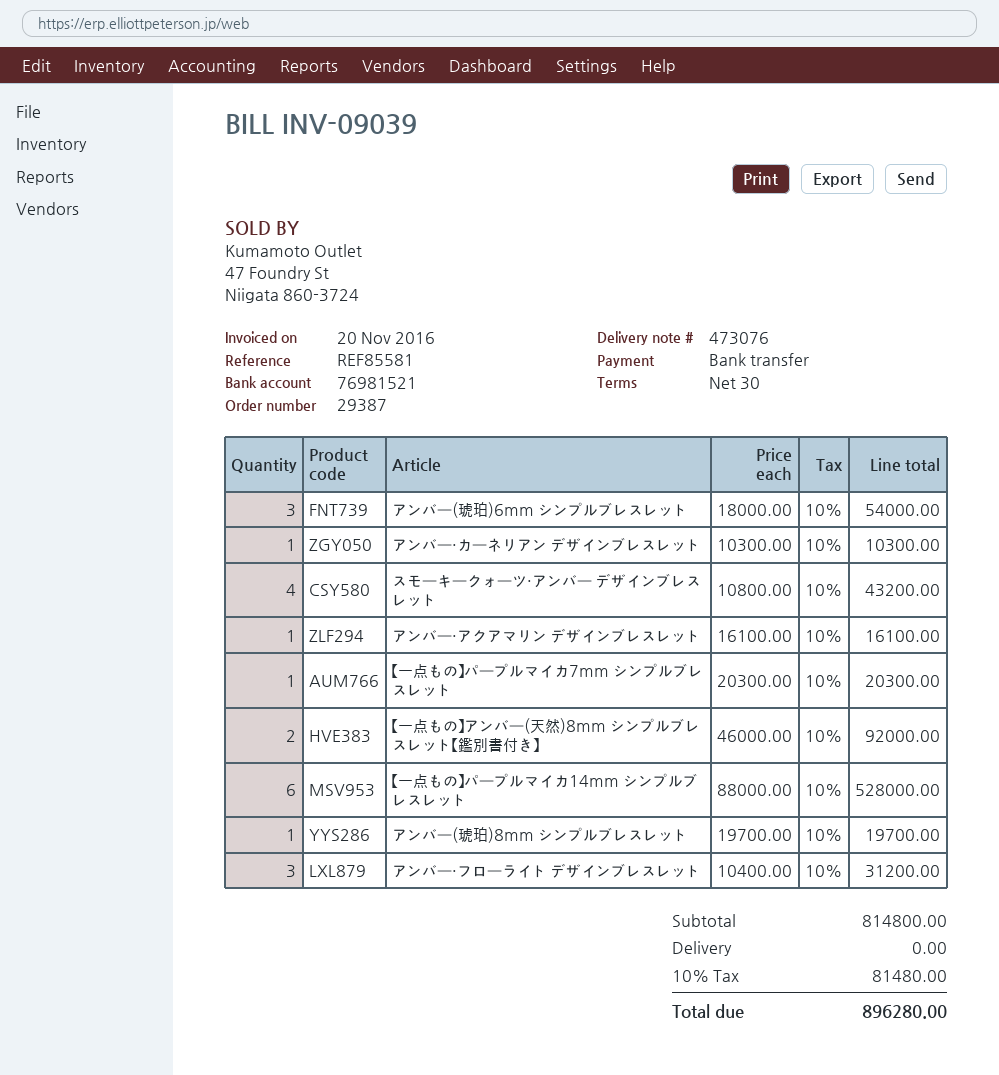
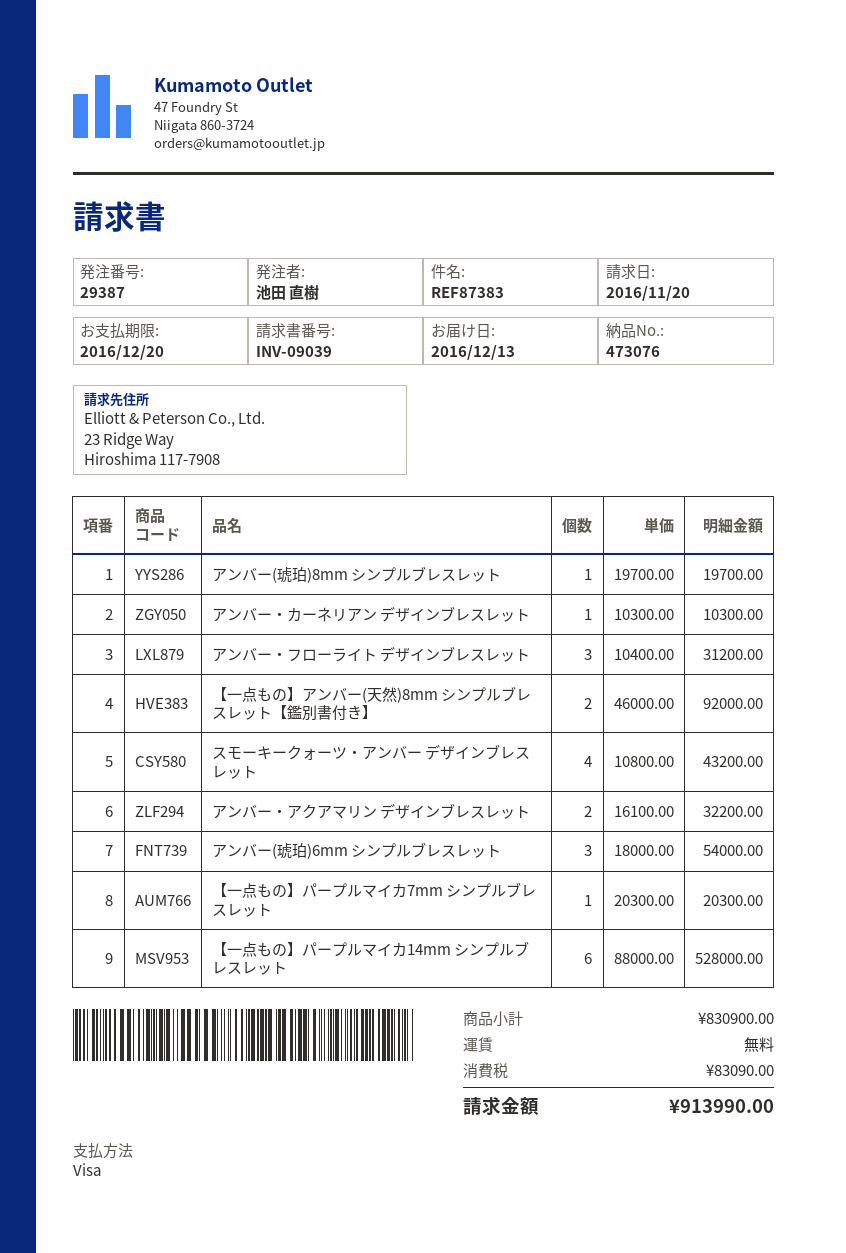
reference: REF85581 -> REF87383
payment method: bank transfer -> Visa
アンバー・アクアマリン デザインブレスレット: 1 x 16100.00 = 16100.00 -> 2 x 16100.00 = 32200.00
subtotal: 814800.00 -> 830900.00
tax: 81480.00 -> 83090.00
total: 896280.00 -> 913990.00

